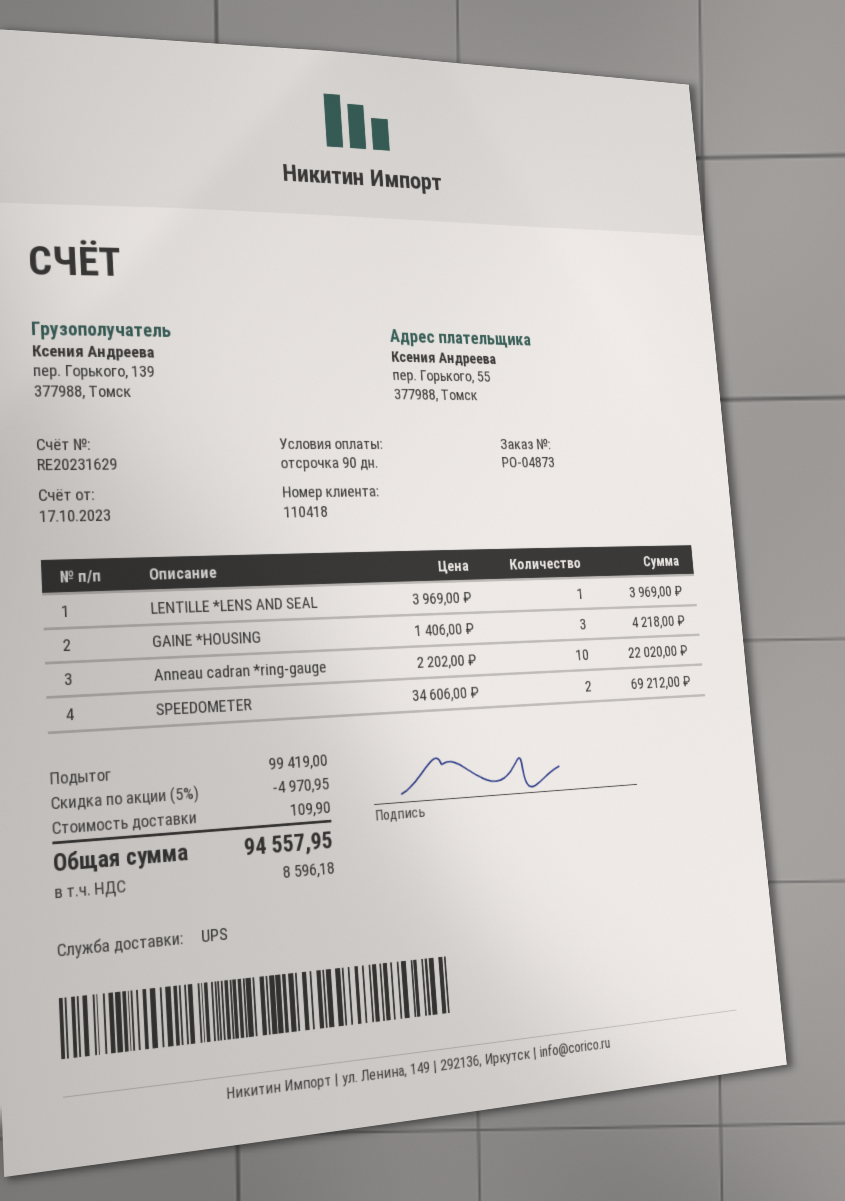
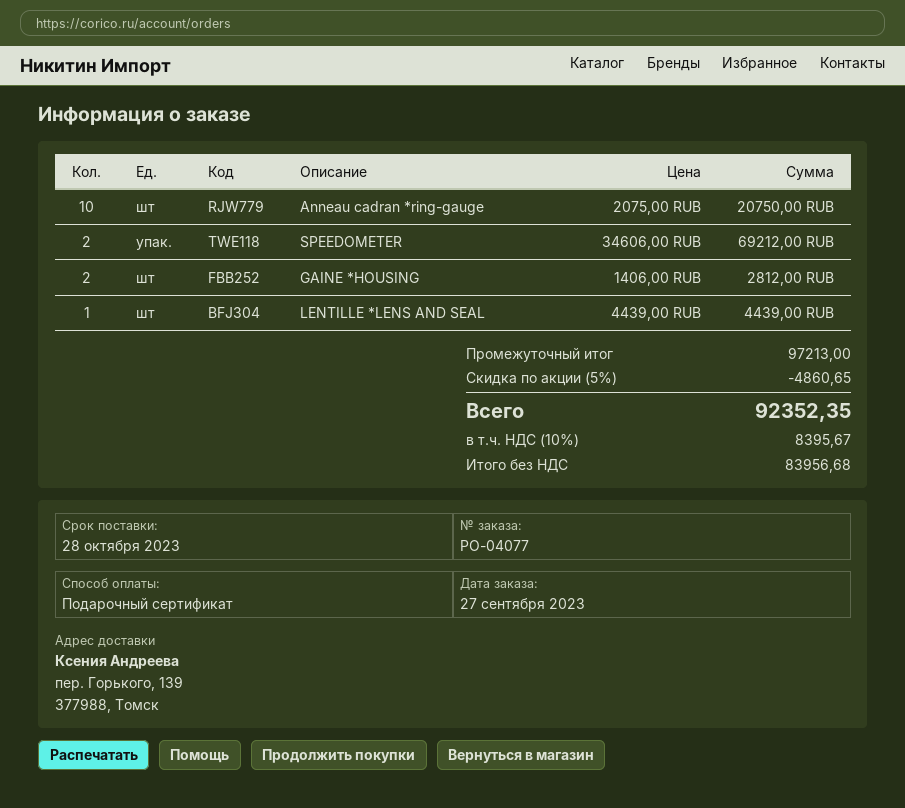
order number: PO-04873 -> PO-04077
LENTILLE *LENS AND SEAL: 1 x 3969.00 = 3969.00 -> 1 x 4439.00 = 4439.00
GAINE *HOUSING: 3 x 1406.00 = 4218.00 -> 2 x 1406.00 = 2812.00
Anneau cadran *ring-gauge: 10 x 2202.00 = 22020.00 -> 10 x 2075.00 = 20750.00
subtotal: 99419.00 -> 97213.00
discount: 5% = 4970.95 -> 5% = 4860.65
shipping: 109.90 -> none
tax: 8596.18 -> 8395.67
total: 94557.95 -> 92352.35

